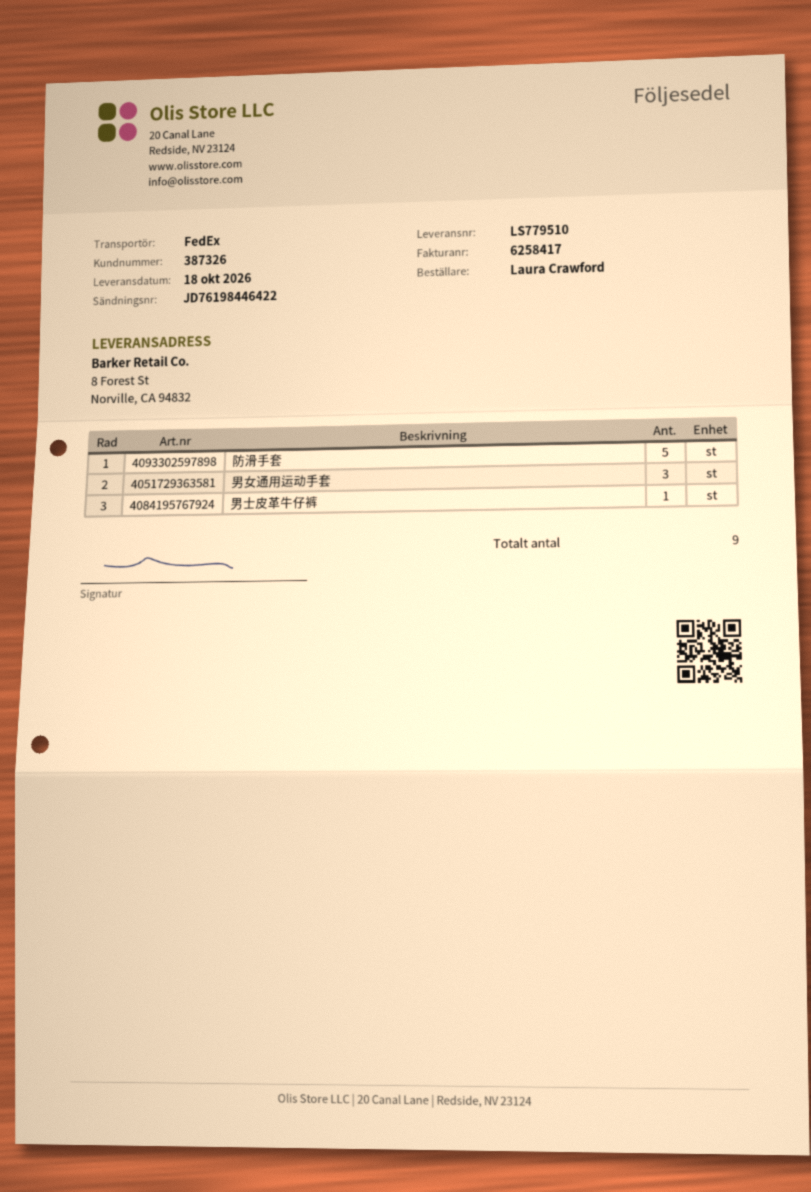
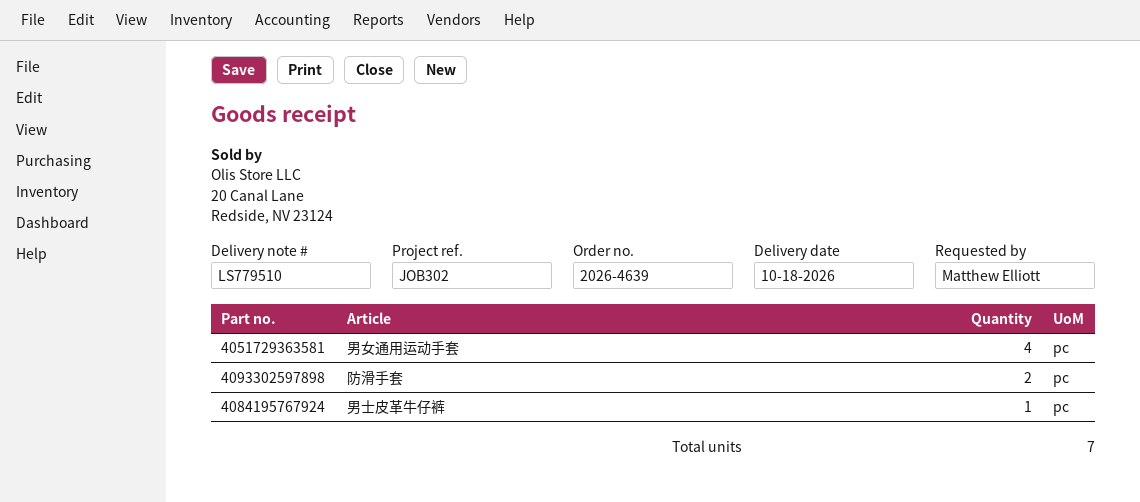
ordered by: Laura Crawford -> Matthew Elliott
防滑手套: 5 -> 2
男女通用运动手套: 3 -> 4
total quantity: 9 -> 7

